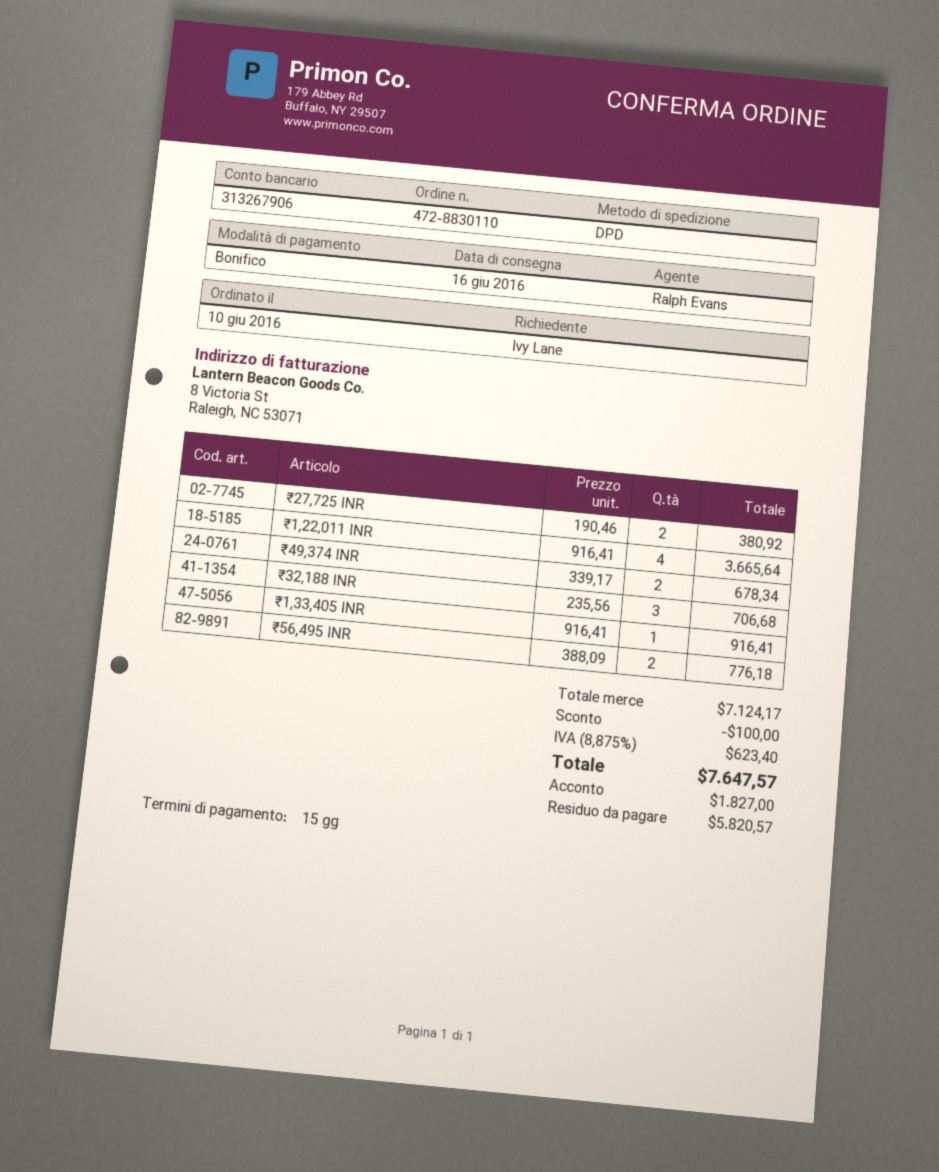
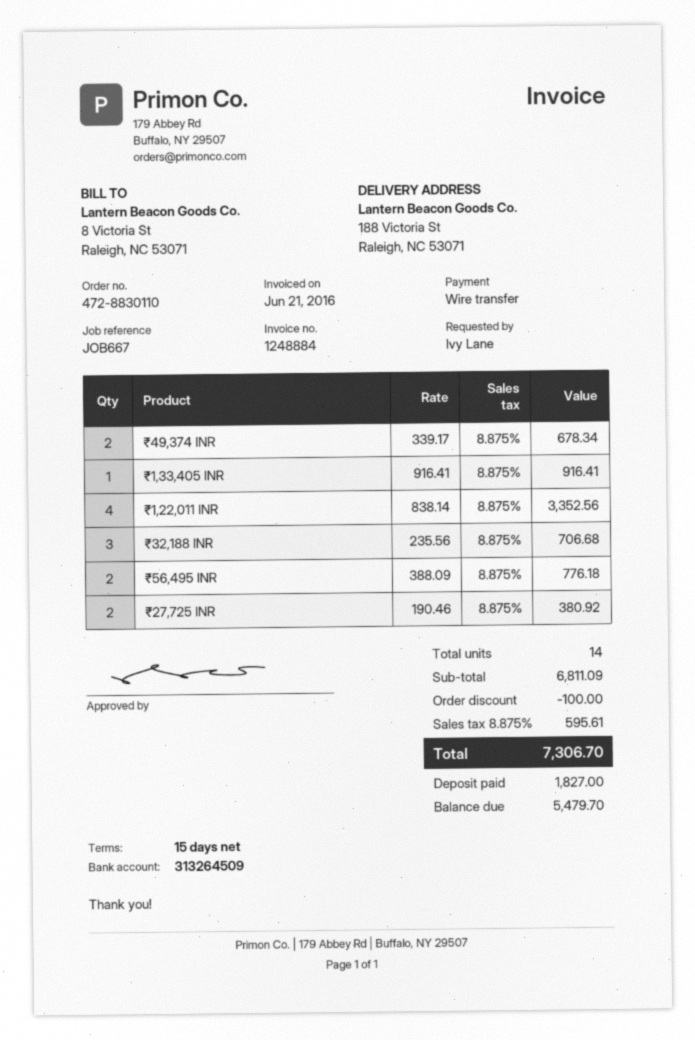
bank account: 313267906 -> 313264509
₹1,22,011 INR: 4 x 916.41 = 3665.64 -> 4 x 838.14 = 3352.56
subtotal: 7124.17 -> 6811.09
tax: 8.875% = 623.40 -> 8.875% = 595.61
total: 7647.57 -> 7306.70
balance: 5820.57 -> 5479.70

